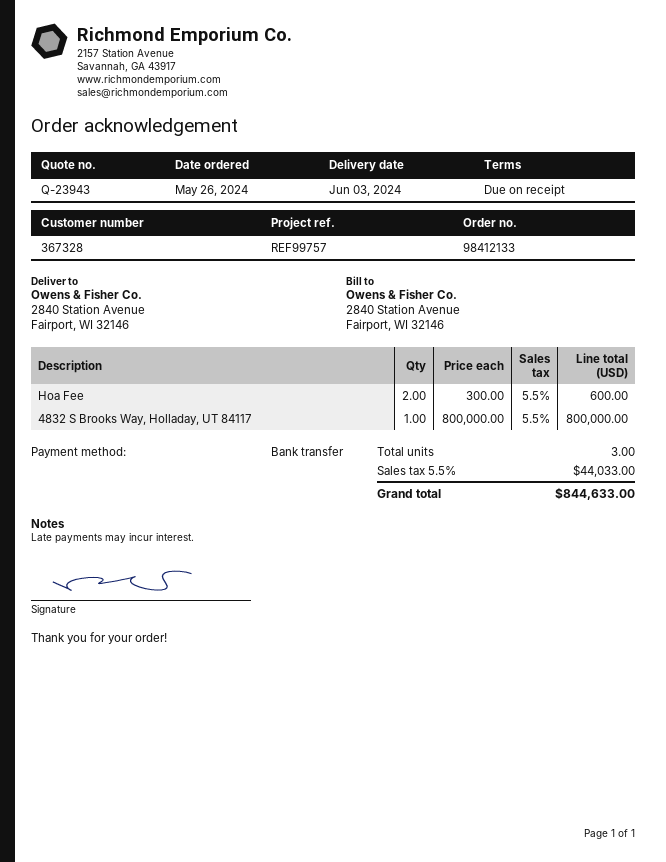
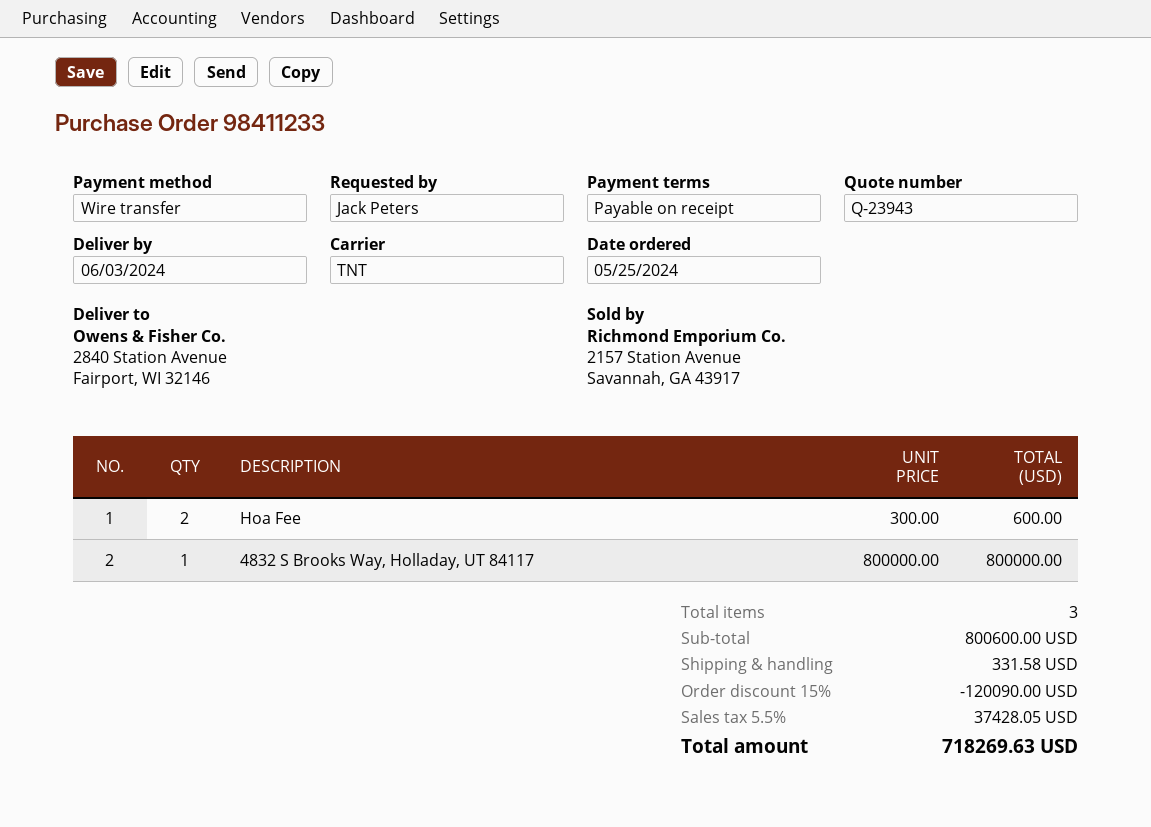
order number: 98412133 -> 98411233
order date: 2024-05-26 -> 2024-05-25
discount: none -> 15% = 120090.00
shipping: none -> 331.58
tax: 5.5% = 44033.00 -> 5.5% = 37428.05
total: 844633.00 -> 718269.63

